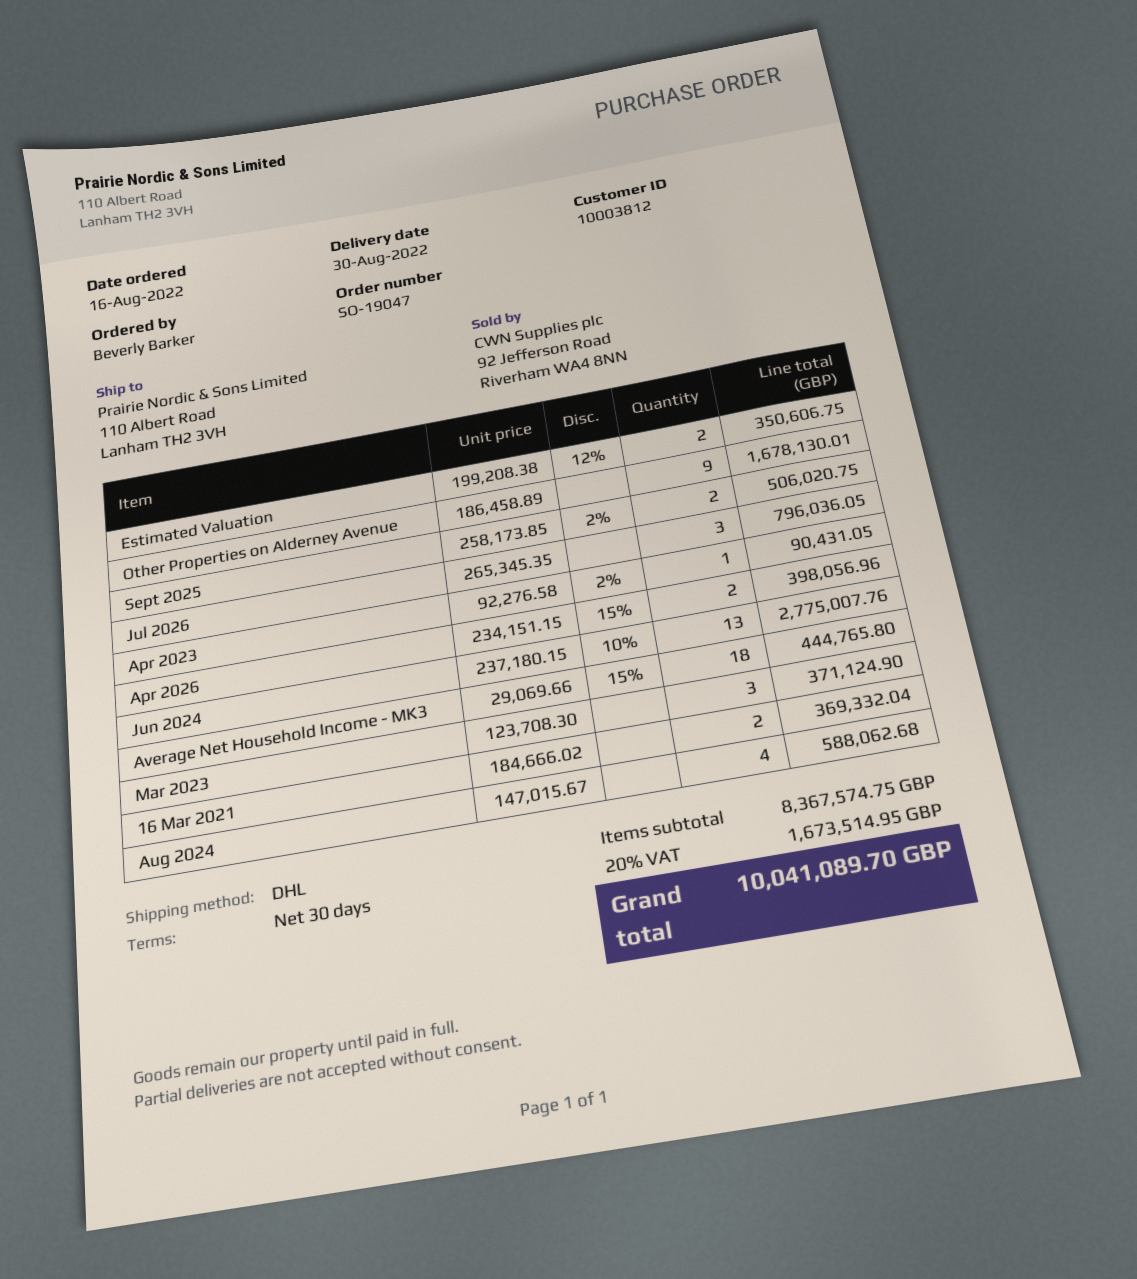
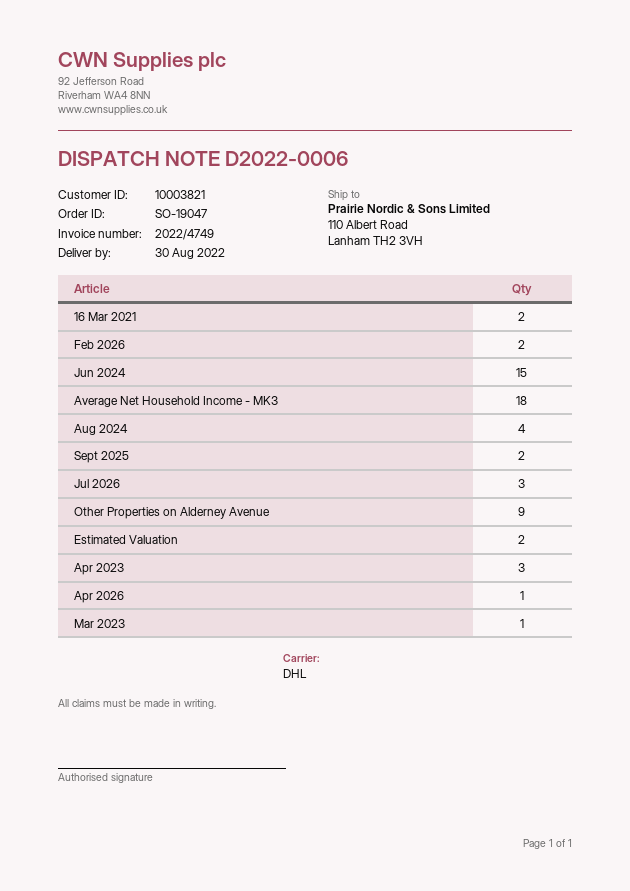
customer number: 10003812 -> 10003821
Apr 2023: 1 -> 3
Apr 2026: 2 -> 1
Jun 2024: 13 -> 15
Mar 2023: 3 -> 1
Feb 2026: none -> 2

